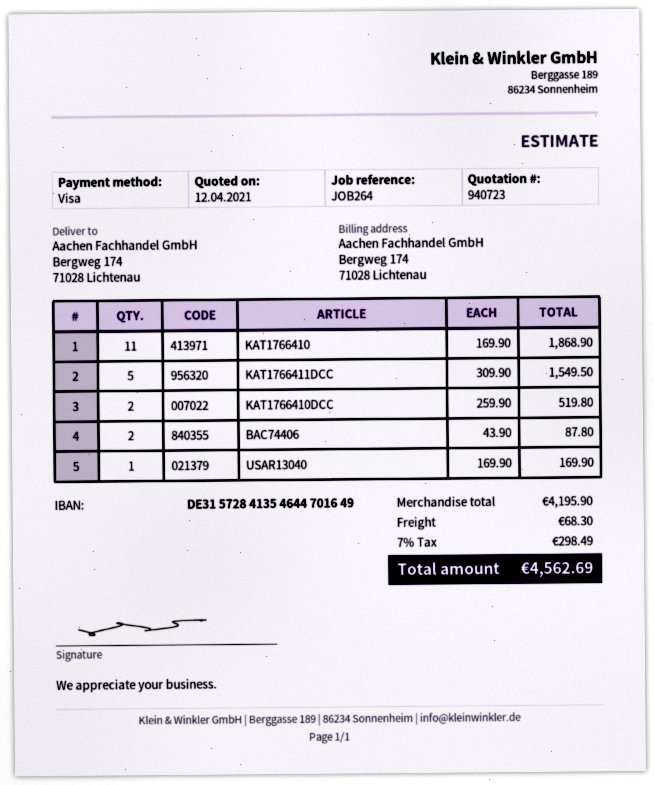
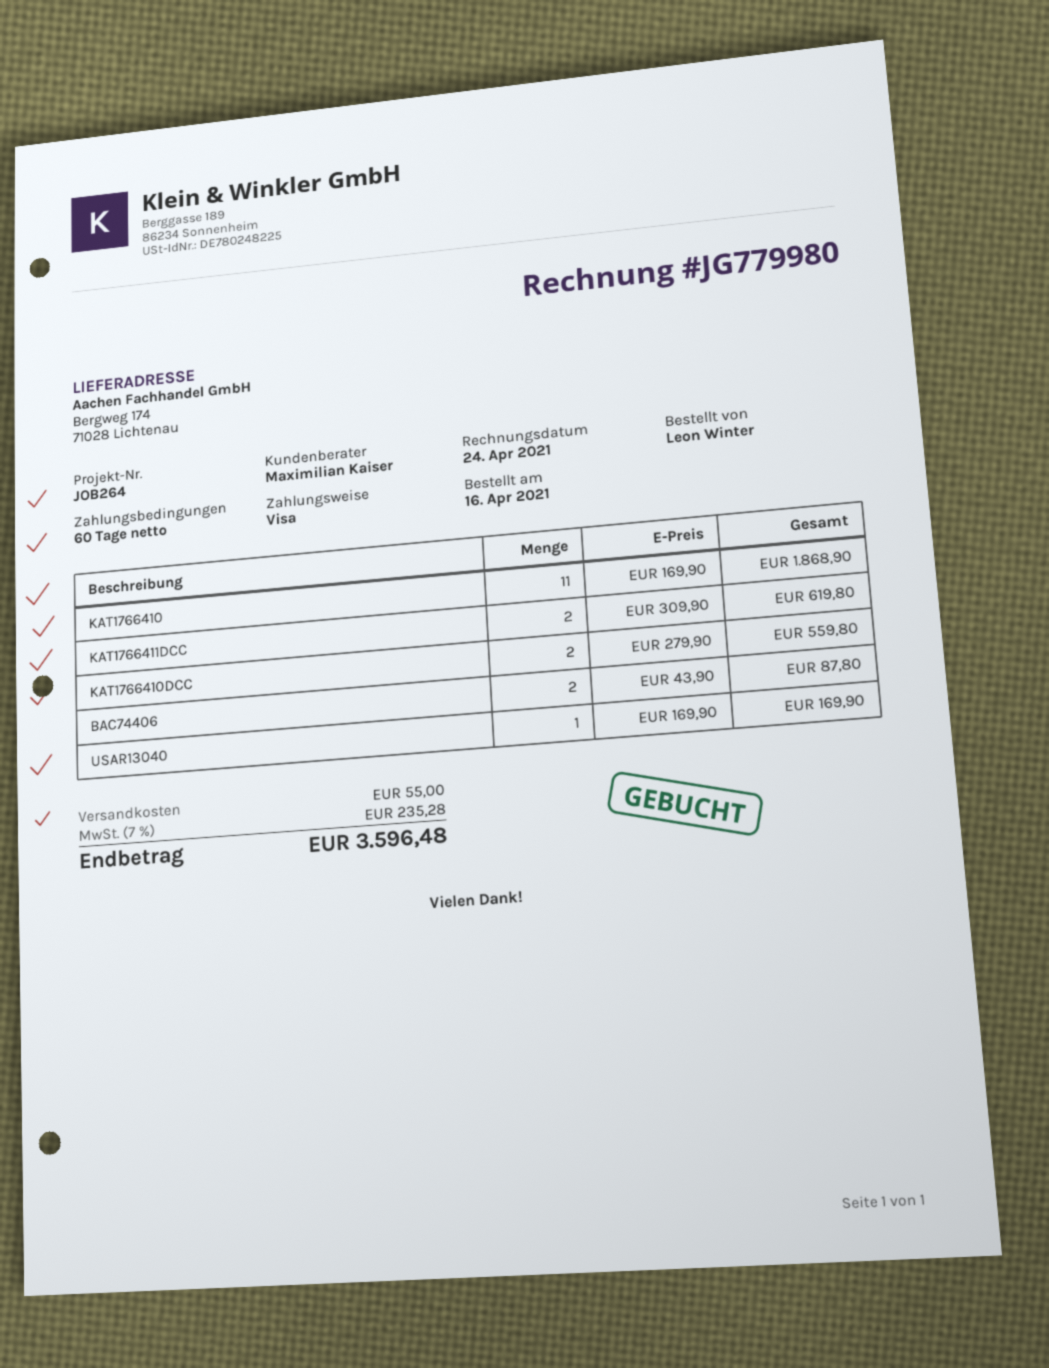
KAT1766411DCC: 5 x 309.90 = 1549.50 -> 2 x 309.90 = 619.80
KAT1766410DCC: 2 x 259.90 = 519.80 -> 2 x 279.90 = 559.80
shipping: 68.30 -> 55.00
tax: 7% = 298.49 -> 7% = 235.28
total: 4562.69 -> 3596.48

